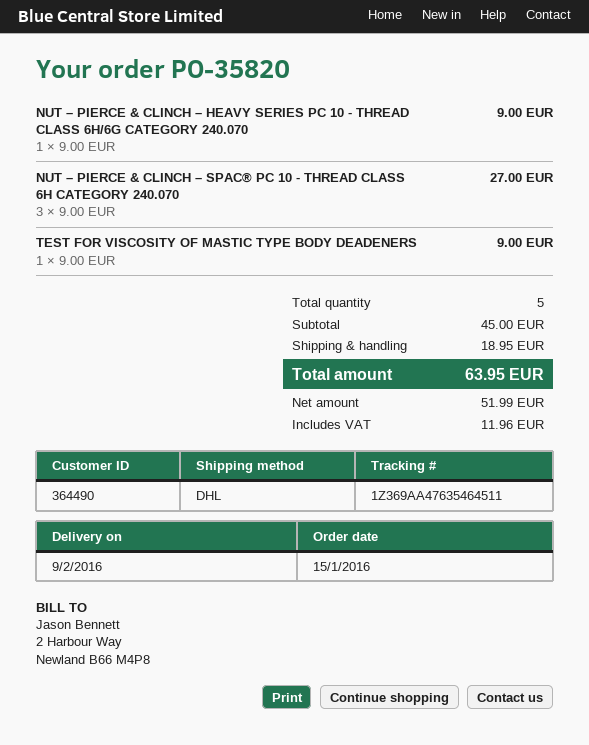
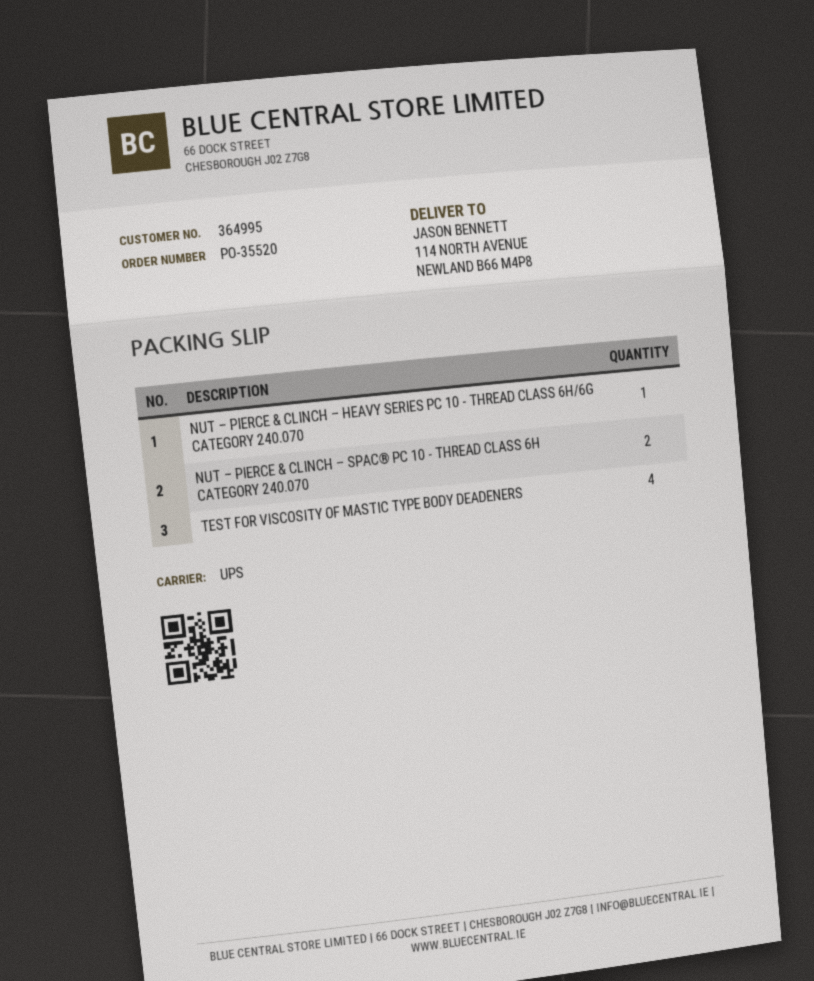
order number: PO-35820 -> PO-35520
customer number: 364490 -> 364995
shipping method: DHL -> UPS
NUT – PIERCE & CLINCH – SPAC® PC 10 - THREAD CLASS 6H CATEGORY 240.070: 3 -> 2
TEST FOR VISCOSITY OF MASTIC TYPE BODY DEADENERS: 1 -> 4

